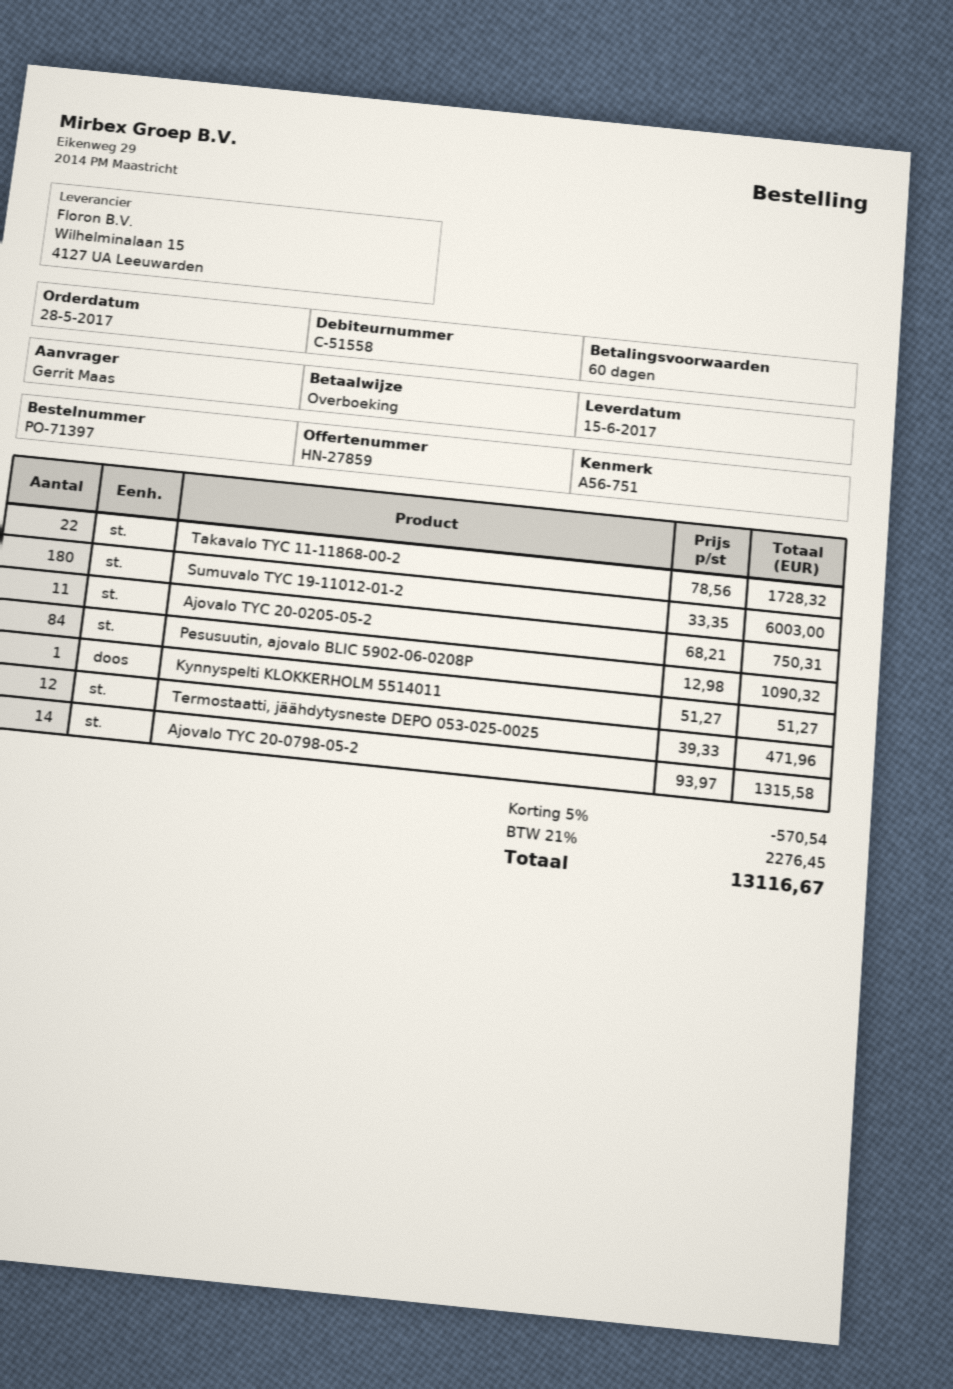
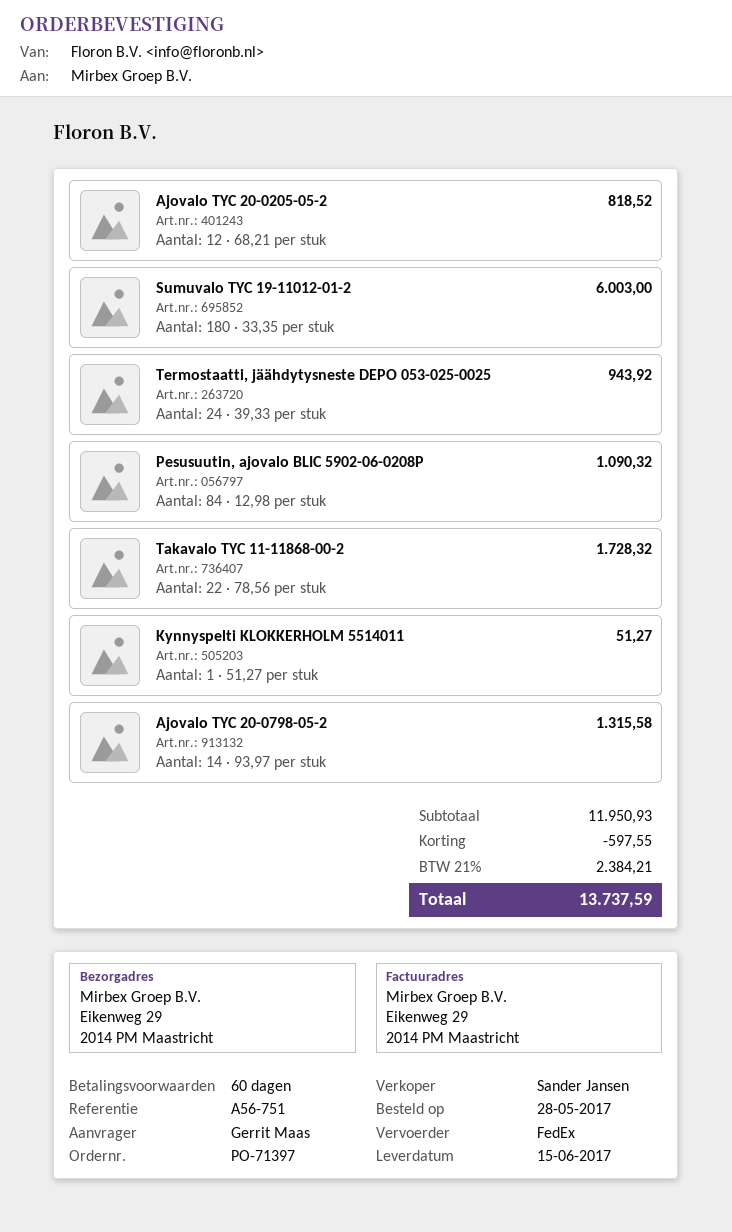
Ajovalo TYC 20-0205-05-2: 11 x 68.21 = 750.31 -> 12 x 68.21 = 818.52
Termostaatti, jäähdytysneste DEPO 053-025-0025: 12 x 39.33 = 471.96 -> 24 x 39.33 = 943.92
discount: 570.54 -> 597.55
tax: 21% = 2276.45 -> 21% = 2384.21
total: 13116.67 -> 13737.59

